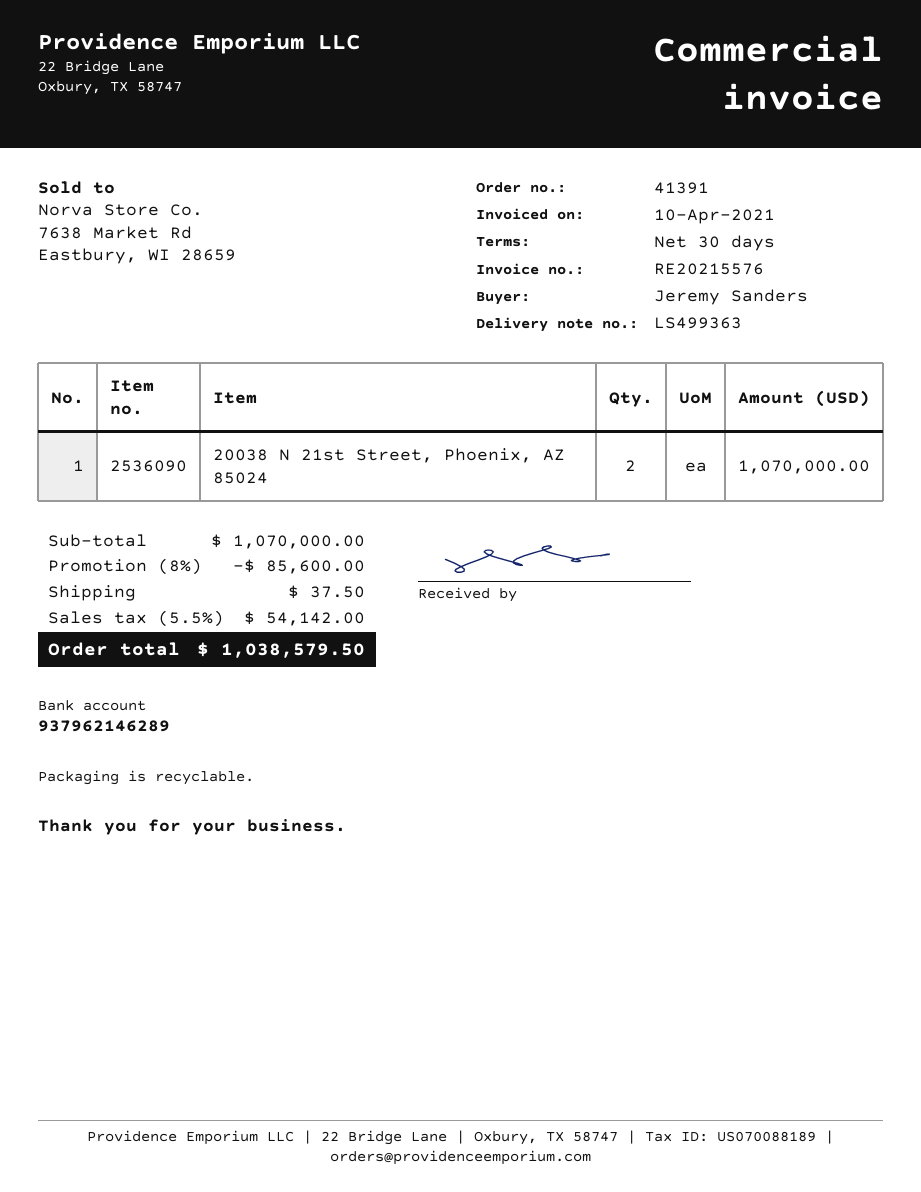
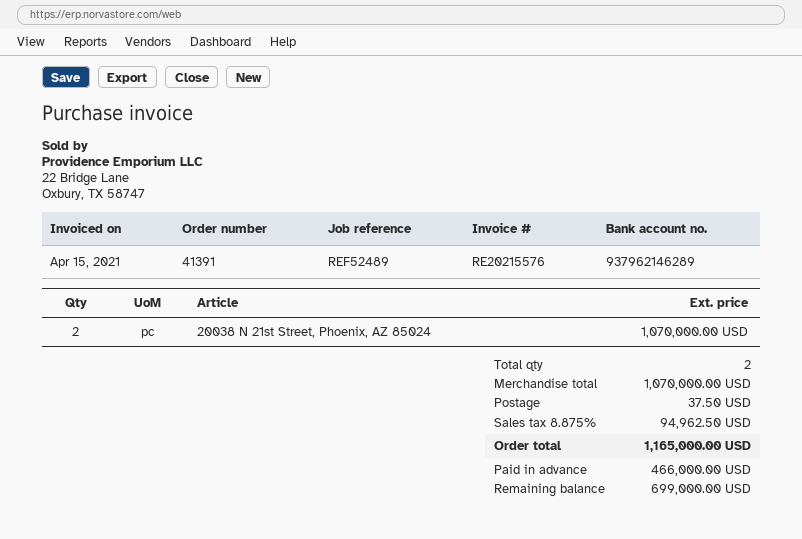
invoice date: 2021-04-10 -> 2021-04-15
discount: 8% = 85600.00 -> none
tax: 5.5% = 54142.00 -> 8.875% = 94962.50
total: 1038579.50 -> 1165000.00

